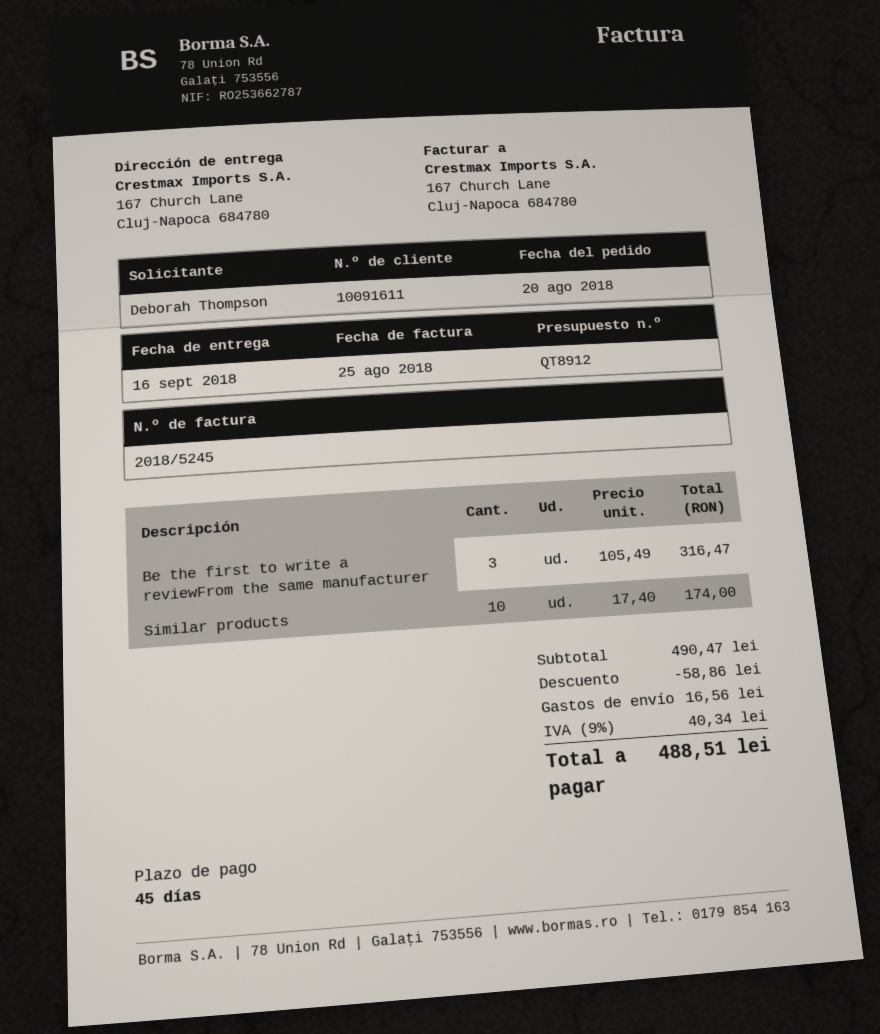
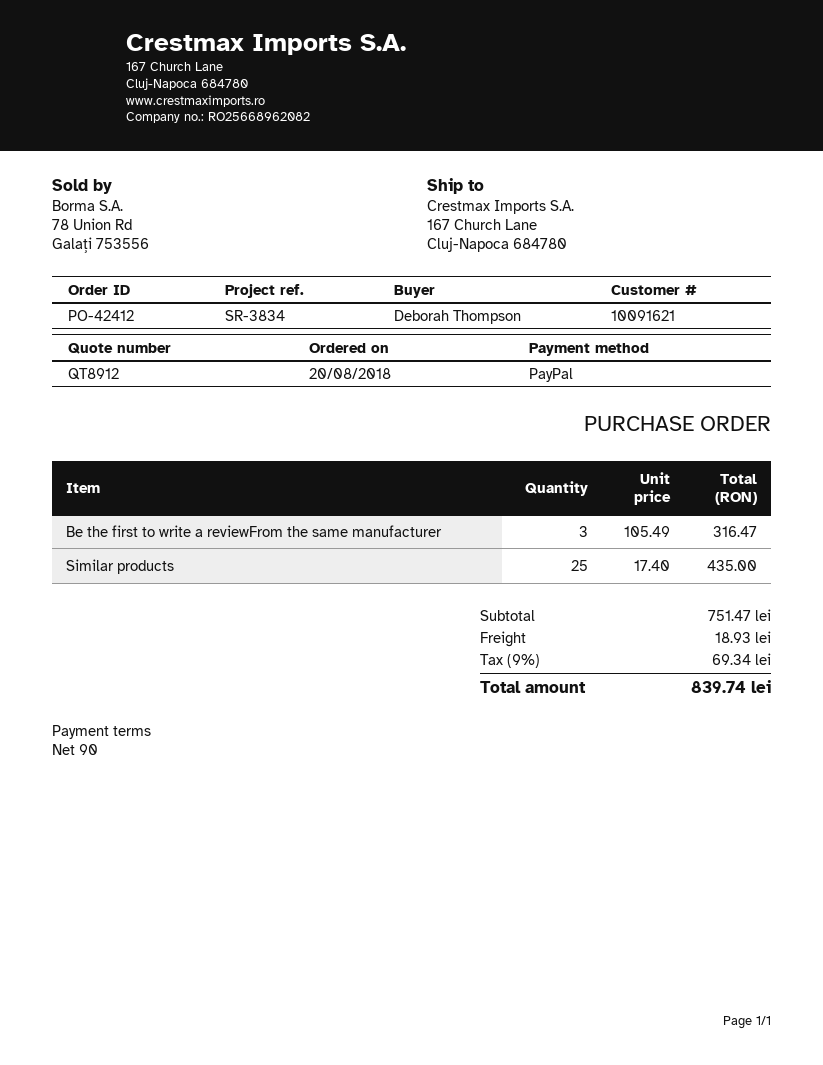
payment terms: 45 days -> 90 days
customer number: 10091611 -> 10091621
Similar products: 10 x 17.40 = 174.00 -> 25 x 17.40 = 435.00
subtotal: 490.47 -> 751.47
discount: 58.86 -> none
shipping: 16.56 -> 18.93
tax: 9% = 40.34 -> 9% = 69.34
total: 488.51 -> 839.74

